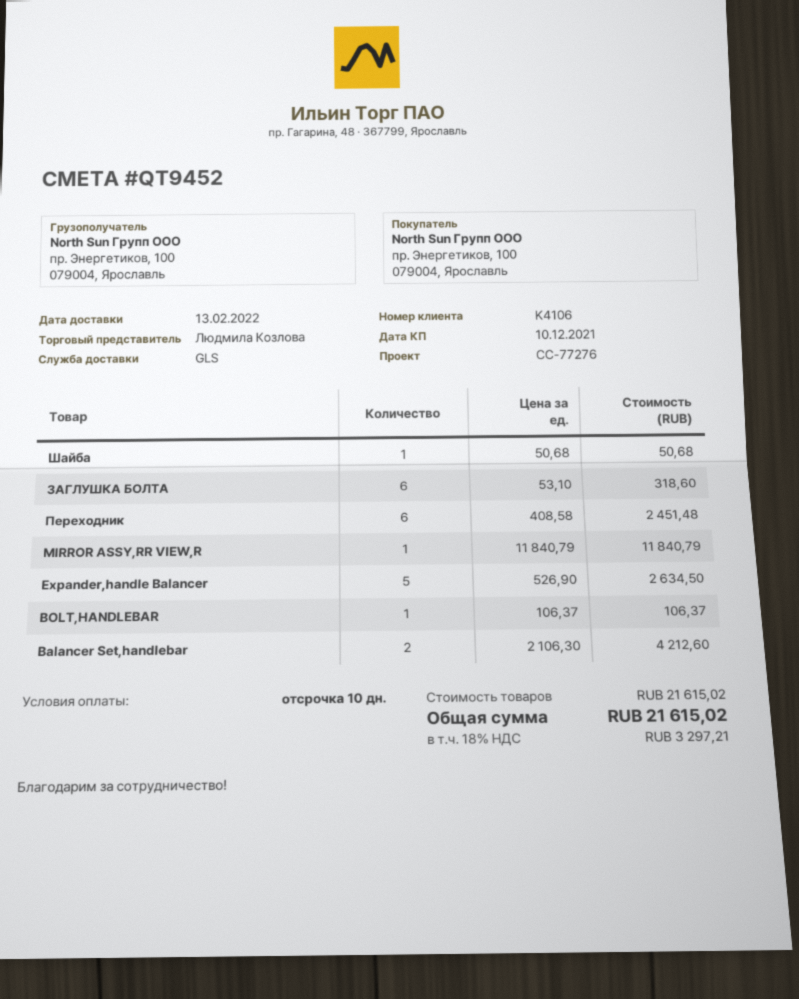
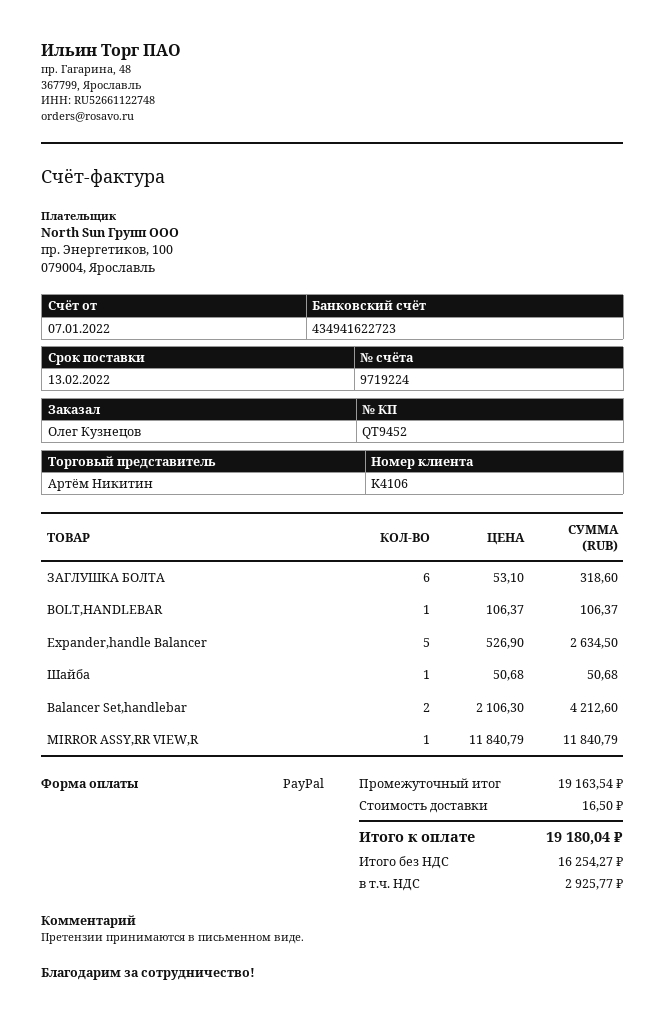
sales rep: Людмила Козлова -> Артём Никитин
Переходник: 6 x 408.58 = 2451.48 -> none
subtotal: 21615.02 -> 19163.54
shipping: none -> 16.50
tax: 3297.21 -> 2925.77
total: 21615.02 -> 19180.04

